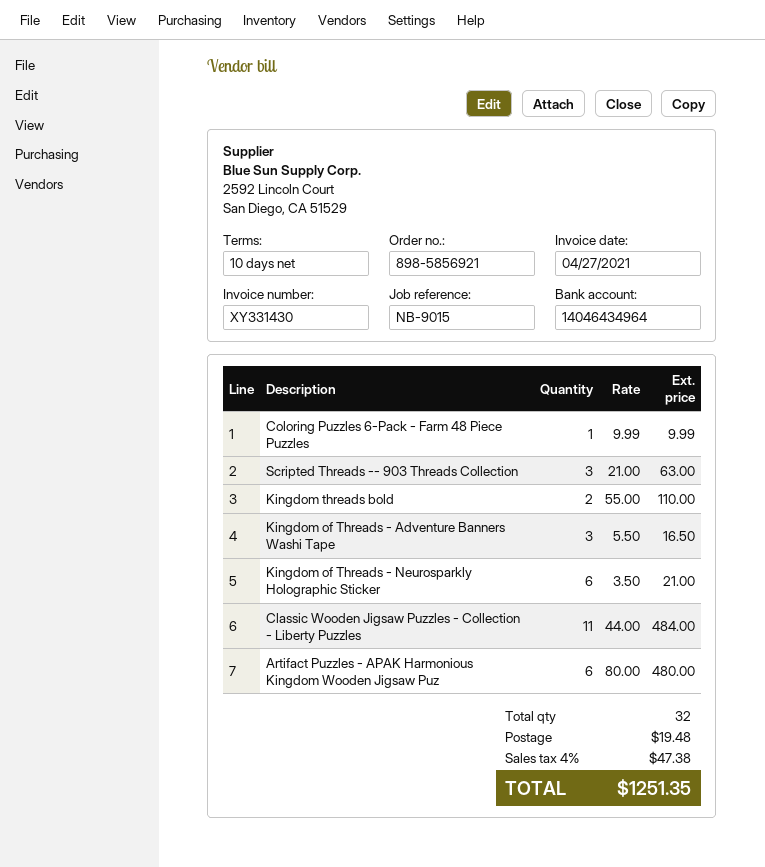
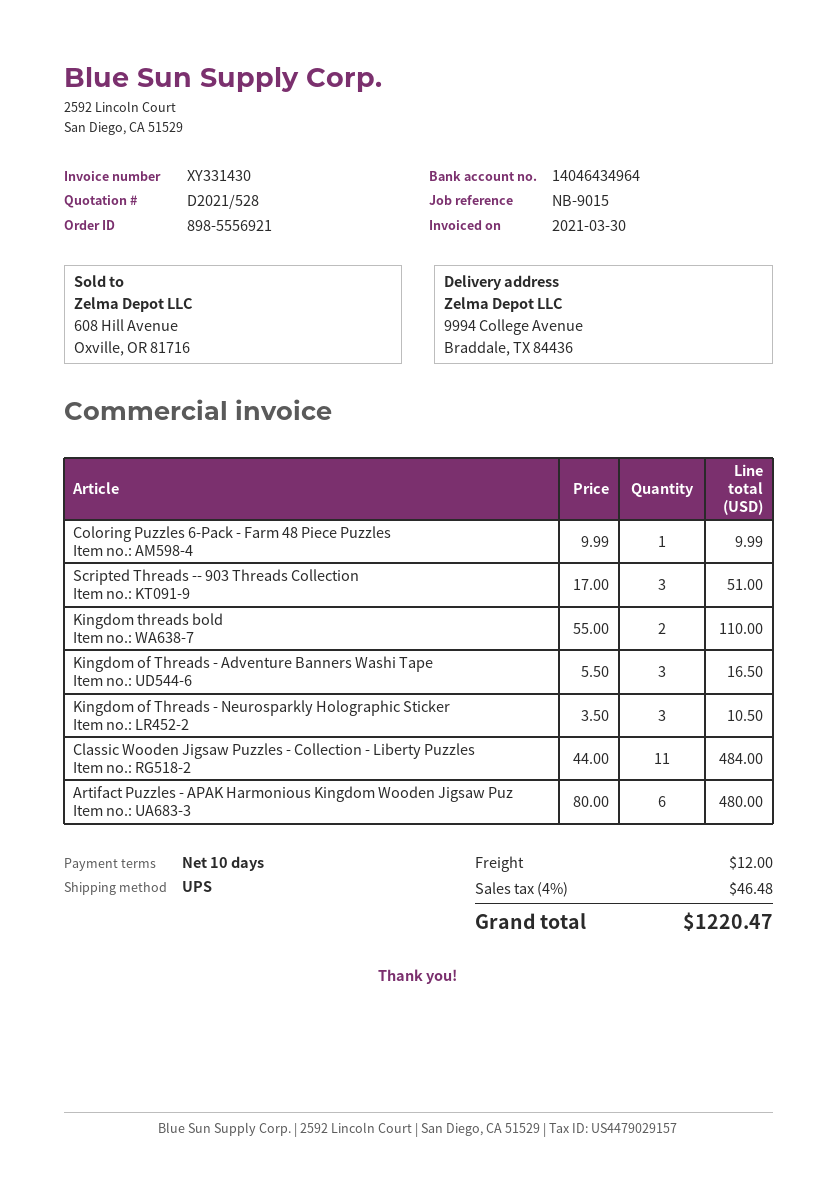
order number: 898-5856921 -> 898-5556921
invoice date: 2021-04-27 -> 2021-03-30
Scripted Threads -- 903 Threads Collection: 3 x 21.00 = 63.00 -> 3 x 17.00 = 51.00
Kingdom of Threads - Neurosparkly Holographic Sticker: 6 x 3.50 = 21.00 -> 3 x 3.50 = 10.50
shipping: 19.48 -> 12.00
tax: 4% = 47.38 -> 4% = 46.48
total: 1251.35 -> 1220.47

